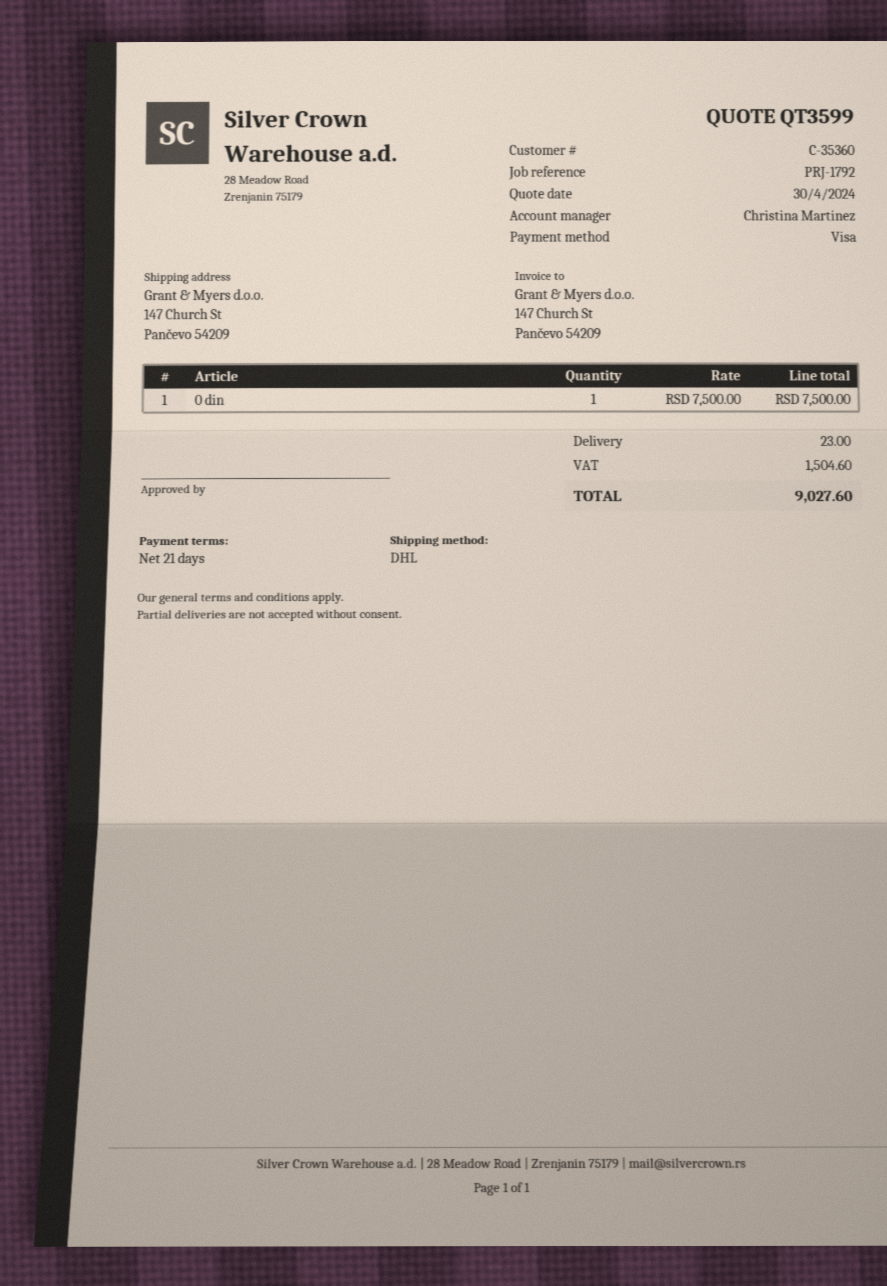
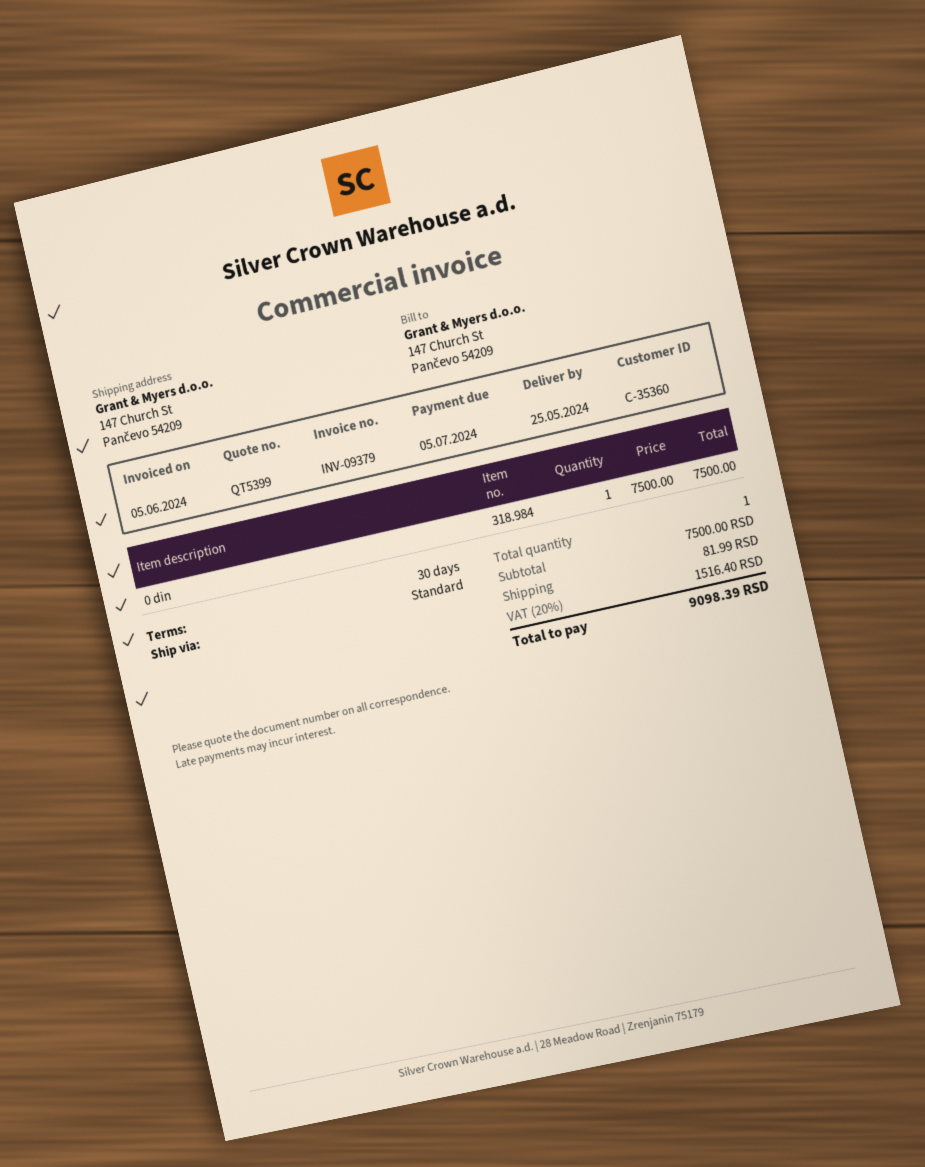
quote number: QT3599 -> QT5399
payment terms: 21 days -> 30 days
shipping method: DHL -> standard
shipping: 23.00 -> 81.99
tax: 1504.60 -> 1516.40
total: 9027.60 -> 9098.39

